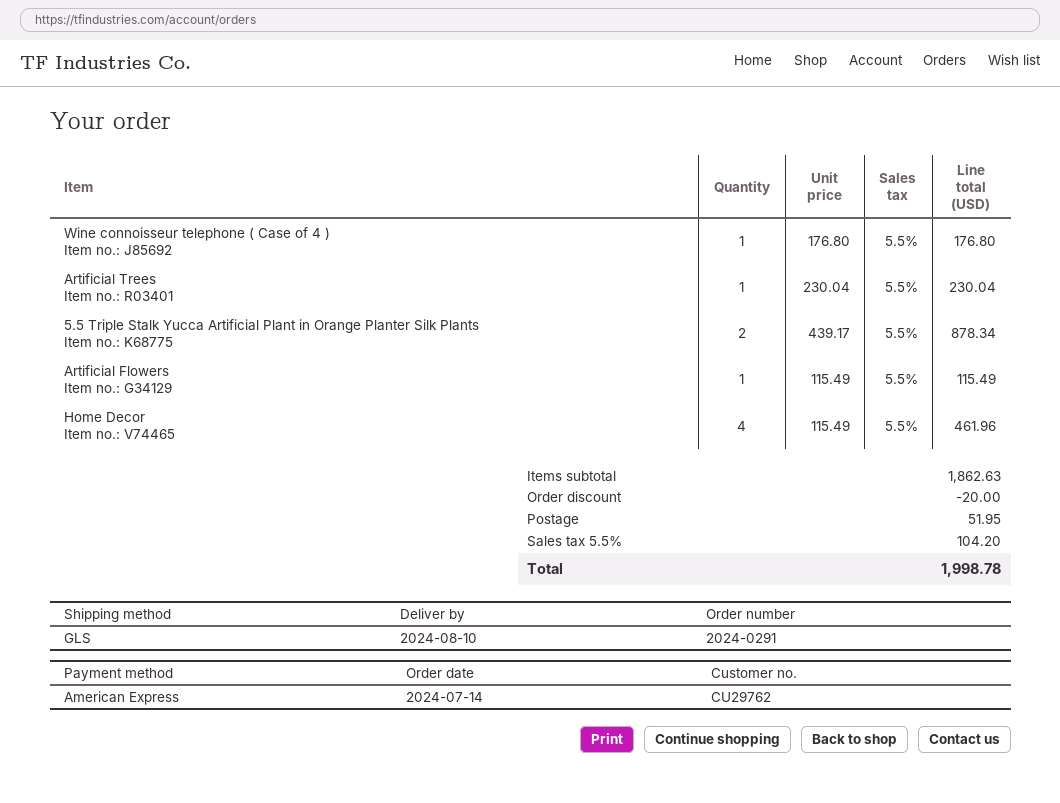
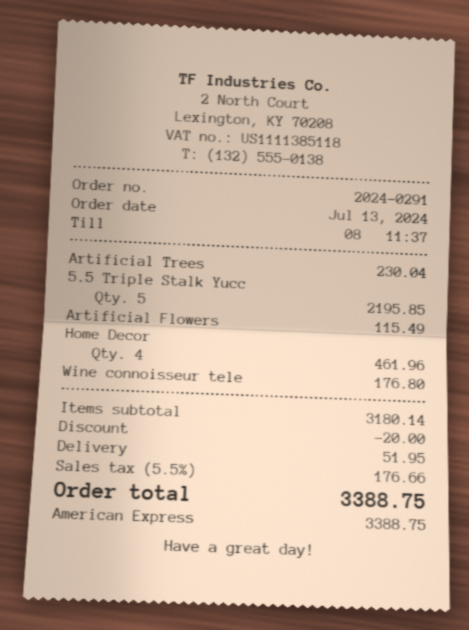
order date: 2024-07-14 -> 2024-07-13
5.5 Triple Stalk Yucca Artificial Plant in Orange Planter Silk Plants: 2 for 878.34 -> 5 for 2195.85
subtotal: 1862.63 -> 3180.14
tax: 5.5% = 104.20 -> 5.5% = 176.66
total: 1998.78 -> 3388.75

